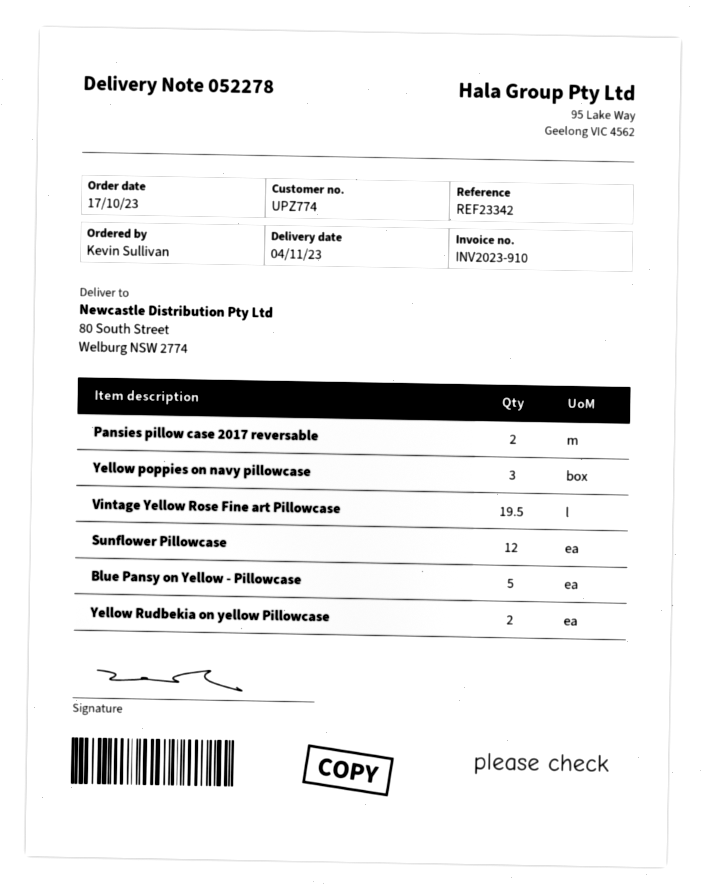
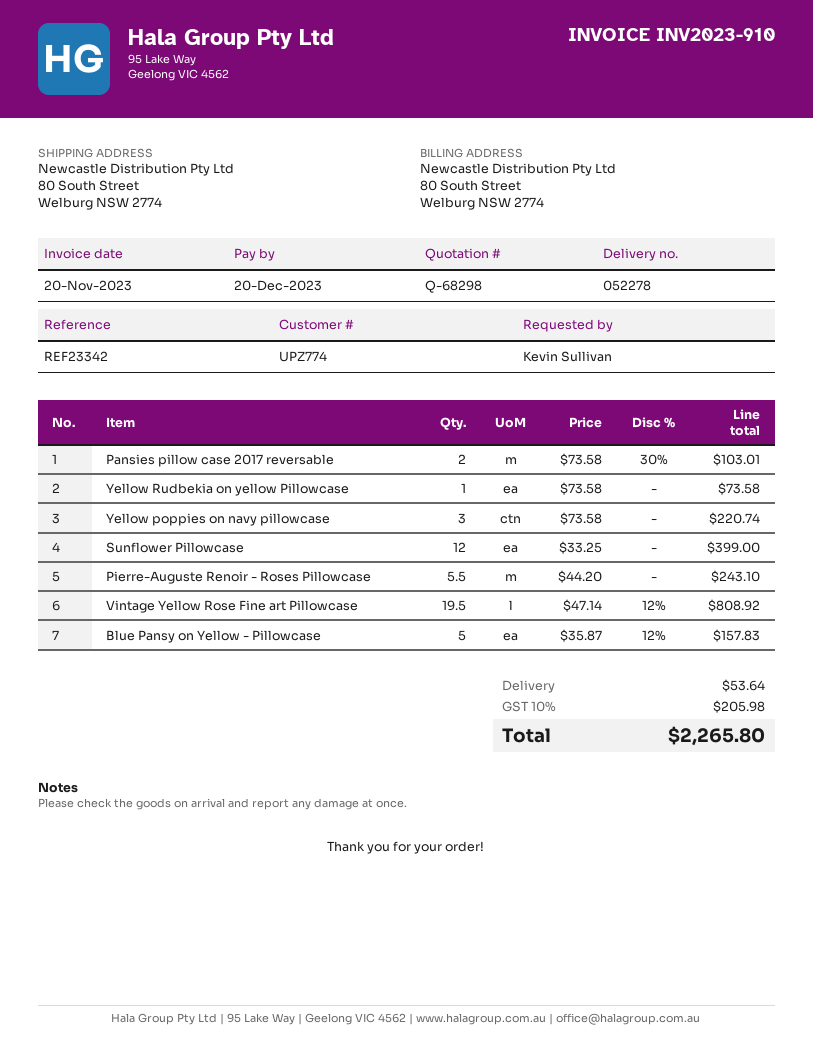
Yellow Rudbekia on yellow Pillowcase: 2 -> 1
Pierre-Auguste Renoir - Roses Pillowcase: none -> 5.5

